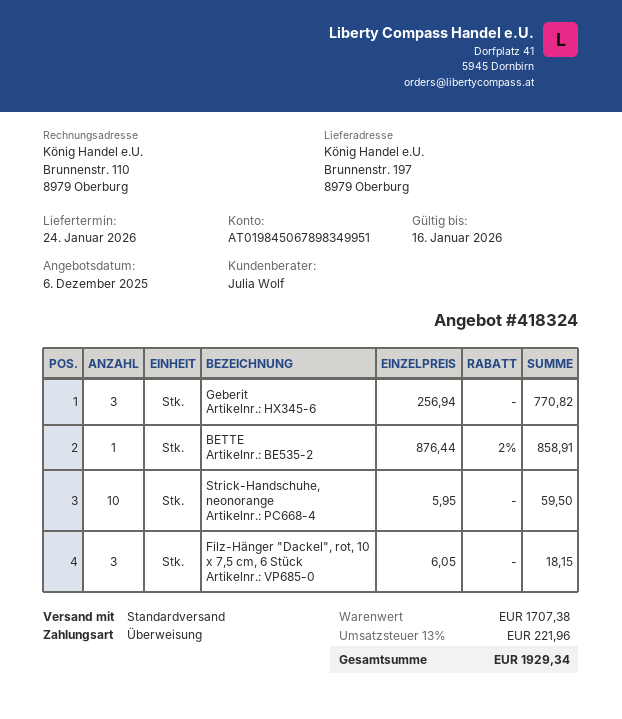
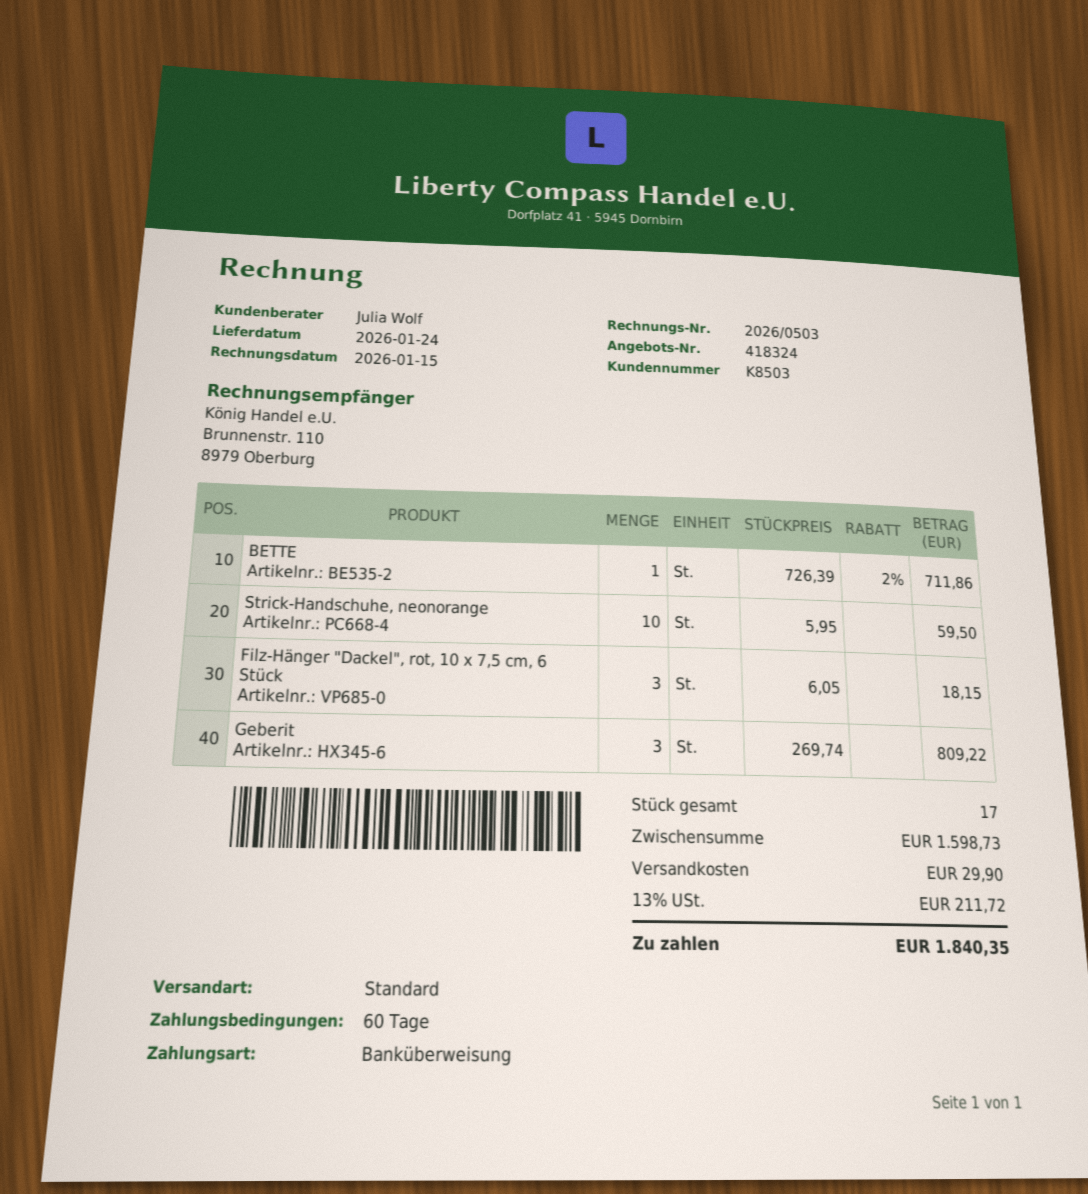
Geberit: 3 x 256.94 = 770.82 -> 3 x 269.74 = 809.22
BETTE: 1 x 876.44 - 2% = 858.91 -> 1 x 726.39 - 2% = 711.86
subtotal: 1707.38 -> 1598.73
shipping: none -> 29.90
tax: 13% = 221.96 -> 13% = 211.72
total: 1929.34 -> 1840.35

